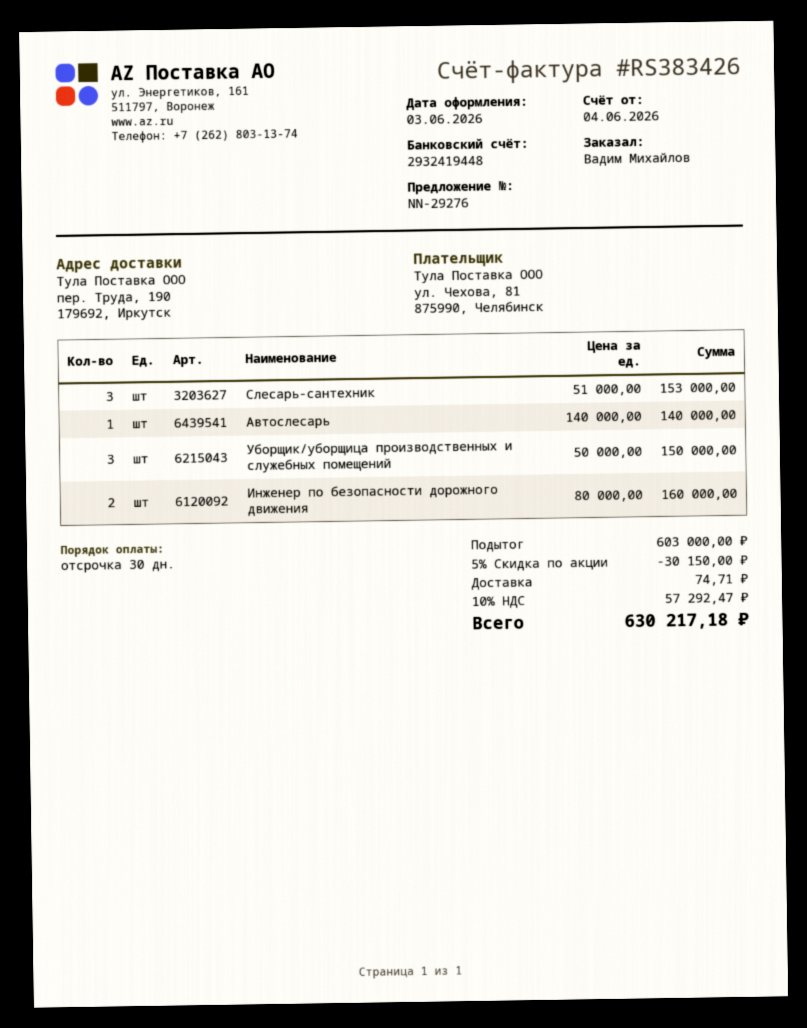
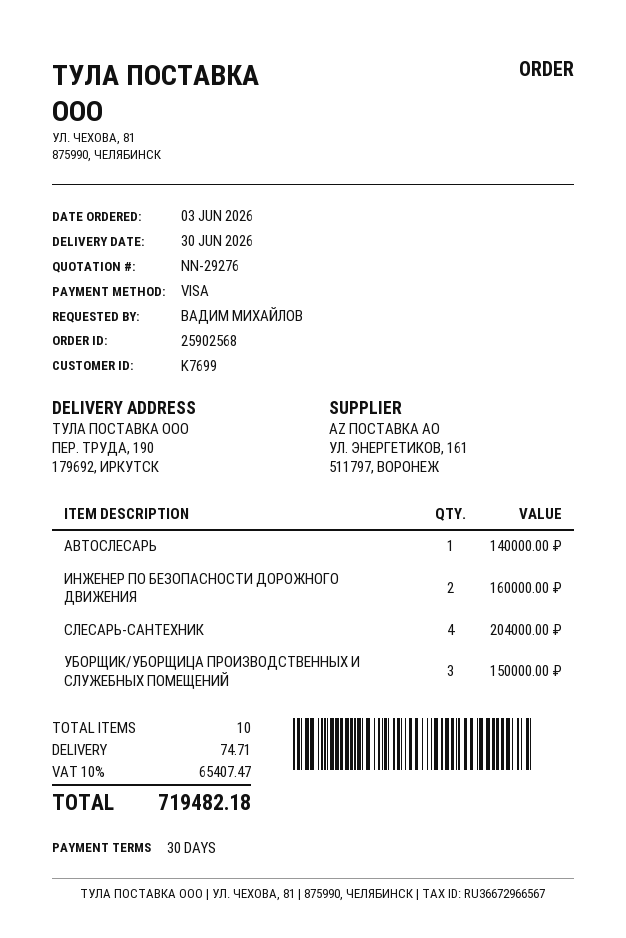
Слесарь-сантехник: 3 for 153000.00 -> 4 for 204000.00
discount: 5% = 30150.00 -> none
tax: 10% = 57292.47 -> 10% = 65407.47
total: 630217.18 -> 719482.18

